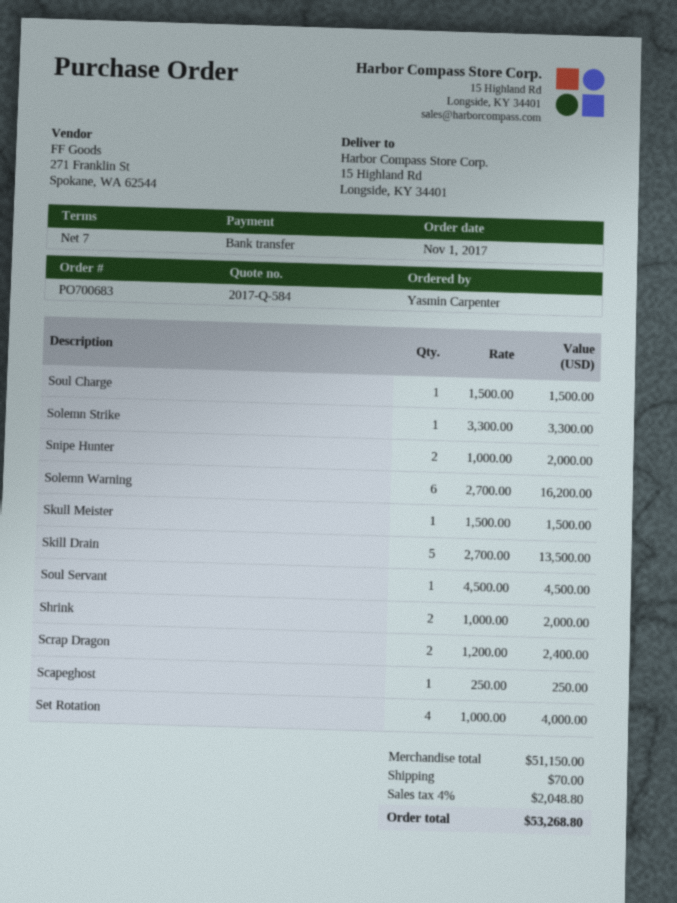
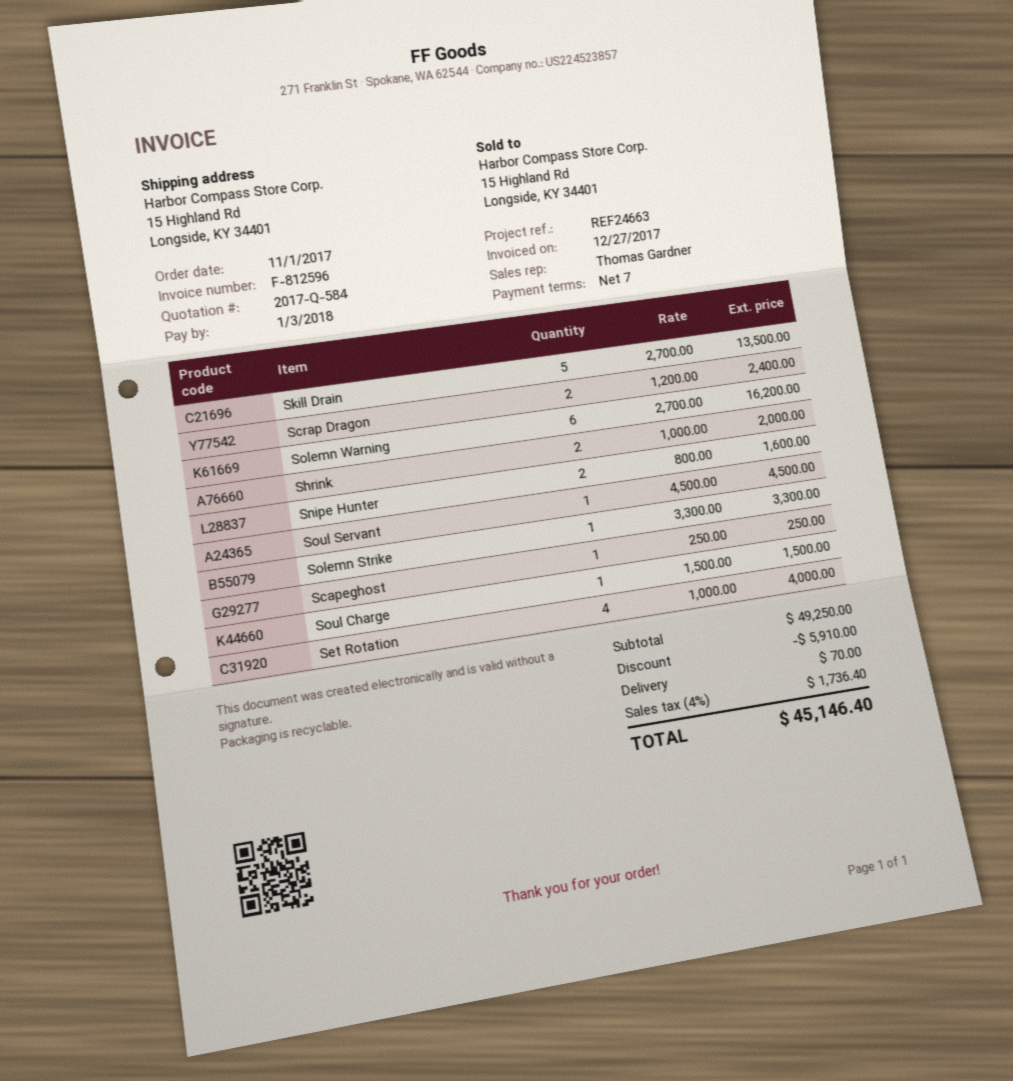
Snipe Hunter: 2 x 1000.00 = 2000.00 -> 2 x 800.00 = 1600.00
Skull Meister: 1 x 1500.00 = 1500.00 -> none
subtotal: 51150.00 -> 49250.00
discount: none -> 5910.00
tax: 4% = 2048.80 -> 4% = 1736.40
total: 53268.80 -> 45146.40

